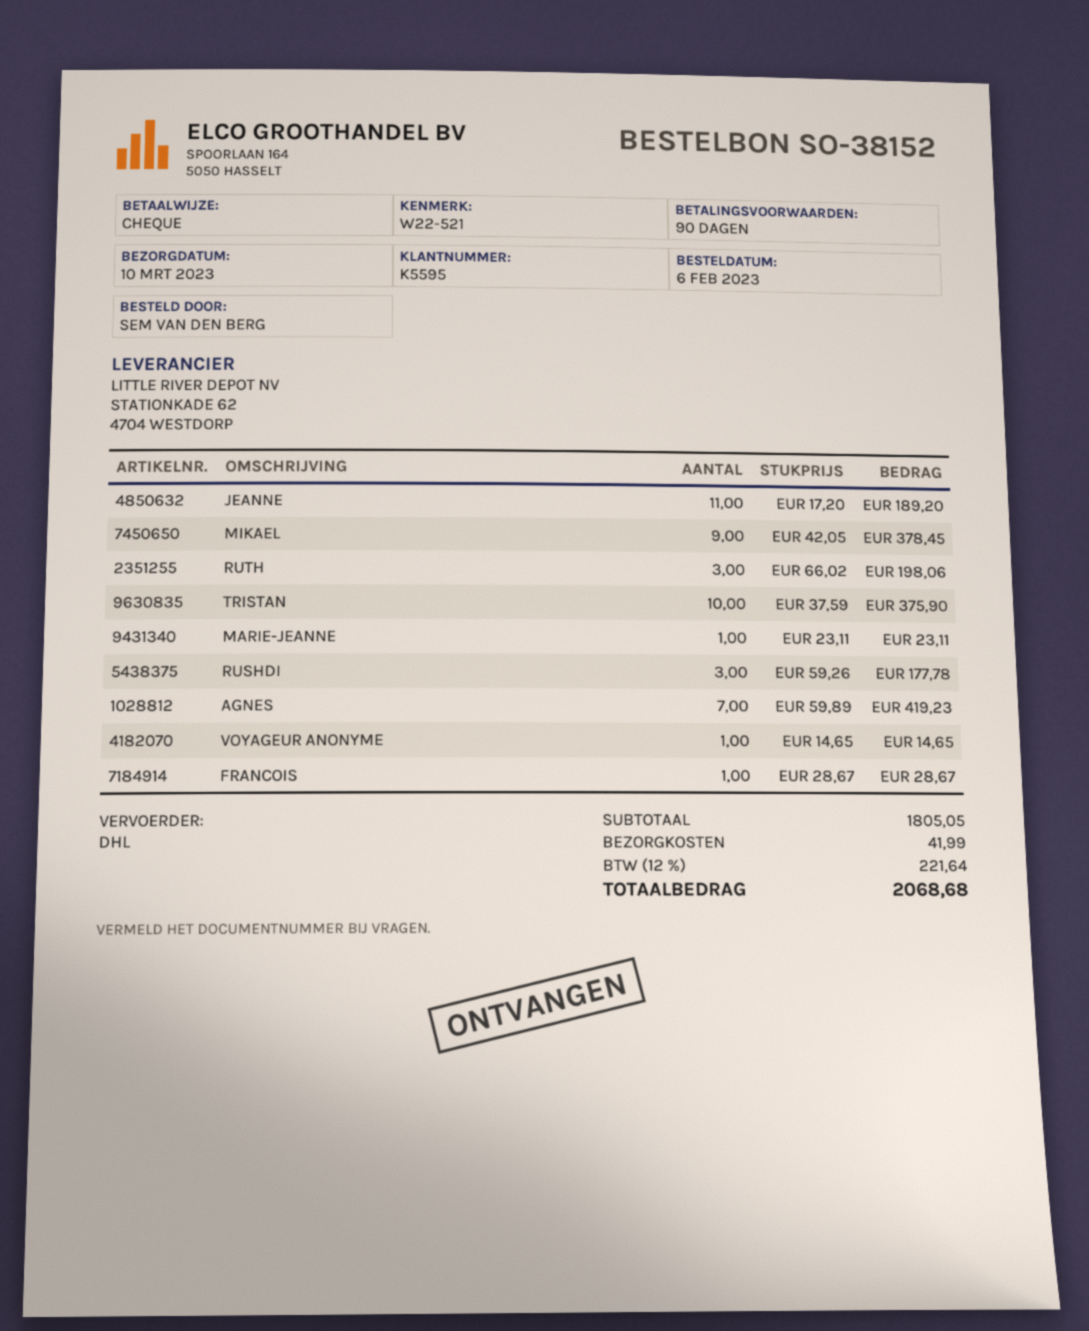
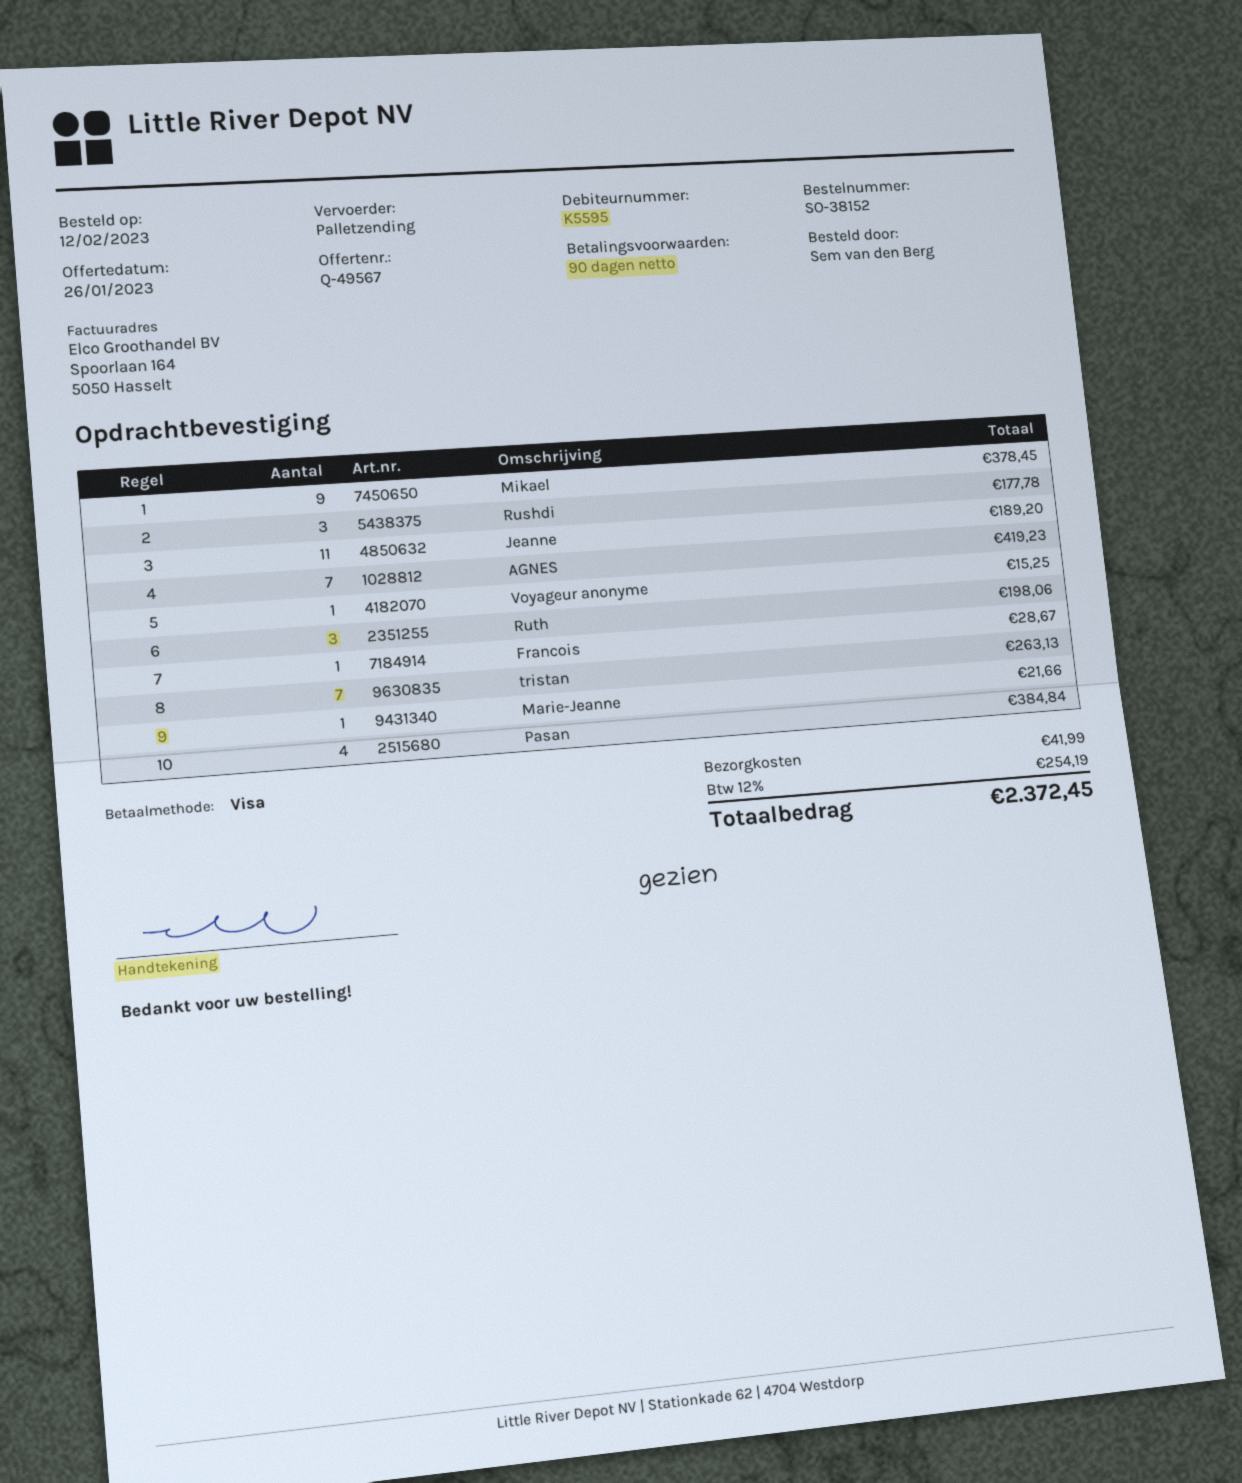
order date: 2023-02-06 -> 2023-02-12
payment method: cheque -> Visa
shipping method: DHL -> pallet freight
TRISTAN: 10 for 375.90 -> 7 for 263.13
MARIE-JEANNE: 1 for 23.11 -> 1 for 21.66
VOYAGEUR ANONYME: 1 for 14.65 -> 1 for 15.25
Pasan: none -> 4 for 384.84
tax: 12% = 221.64 -> 12% = 254.19
total: 2068.68 -> 2372.45

